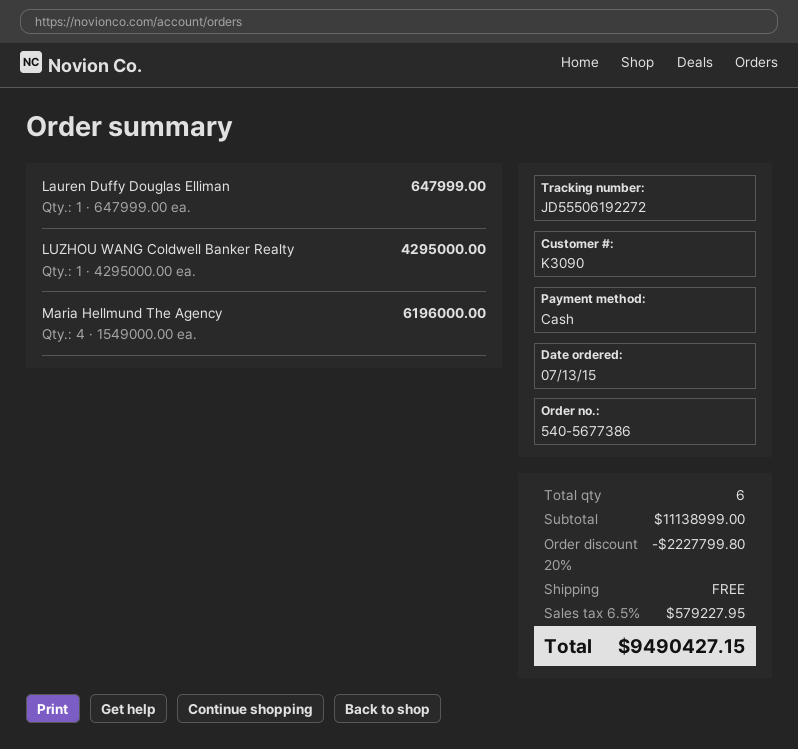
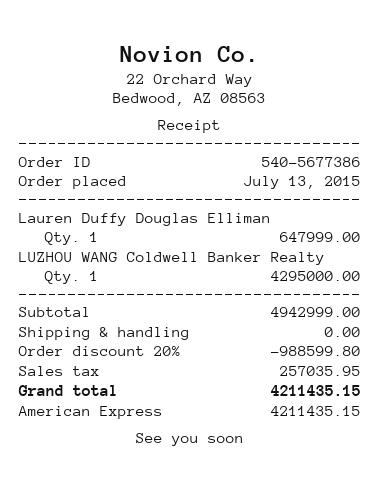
payment method: cash -> American Express
Maria Hellmund The Agency: 4 for 6196000.00 -> none
subtotal: 11138999.00 -> 4942999.00
discount: 20% = 2227799.80 -> 20% = 988599.80
tax: 579227.95 -> 257035.95
total: 9490427.15 -> 4211435.15

